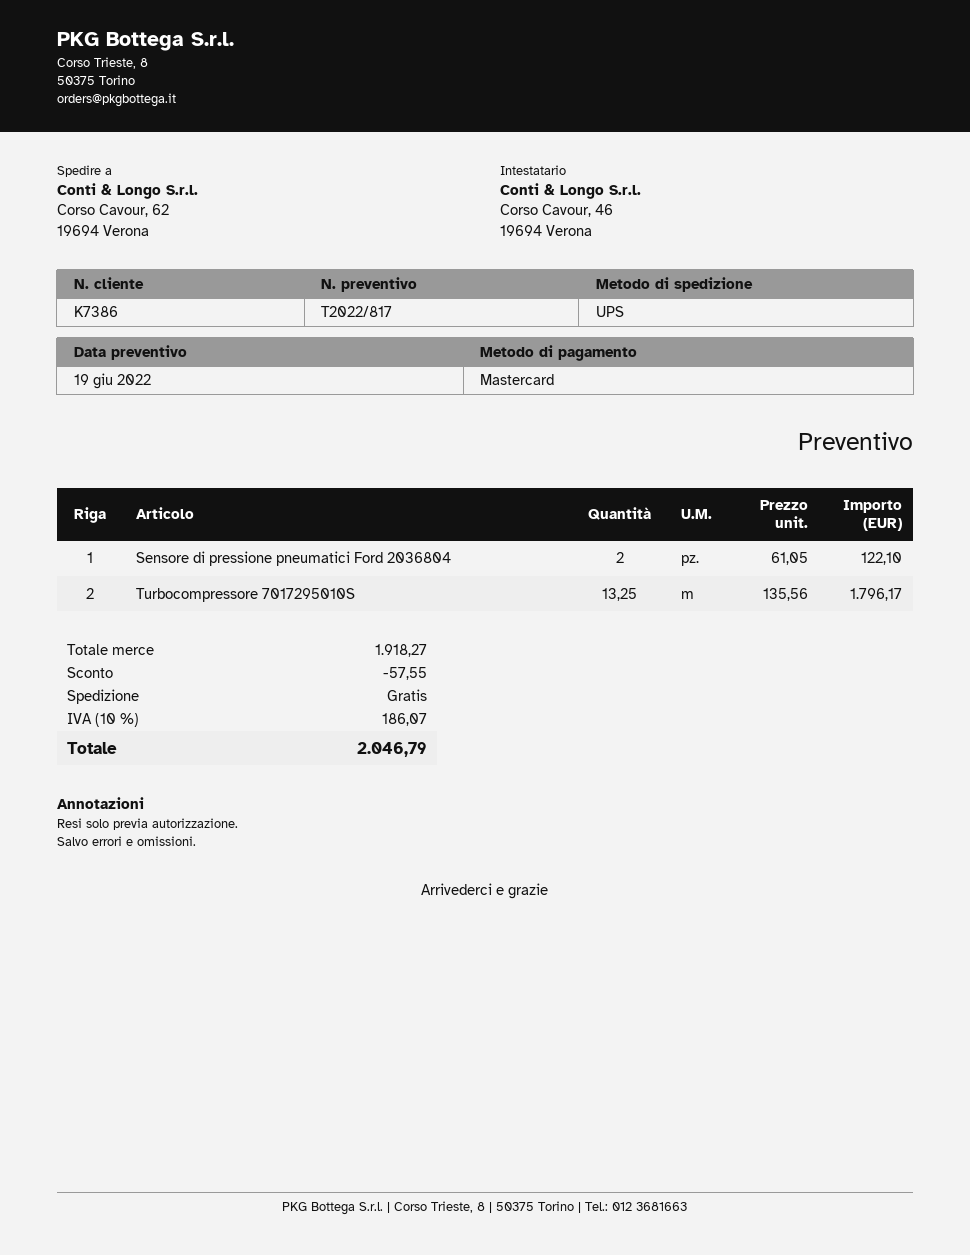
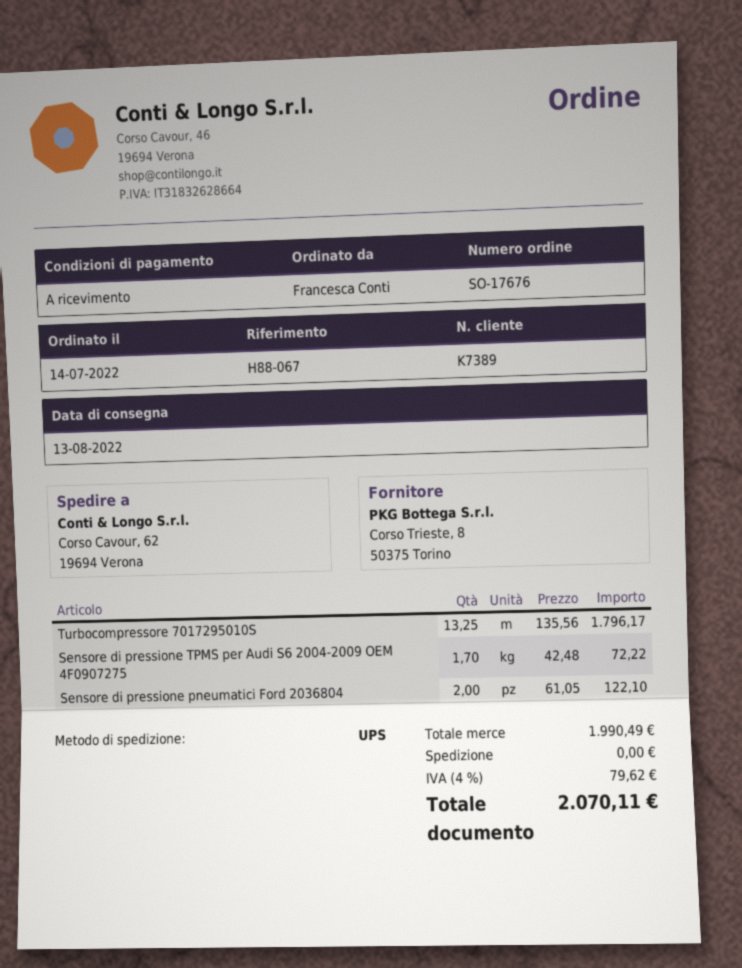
customer number: K7386 -> K7389
Sensore di pressione TPMS per Audi S6 2004-2009 OEM 4F0907275: none -> 1.7 x 42.48 = 72.22
subtotal: 1918.27 -> 1990.49
discount: 57.55 -> none
tax: 10% = 186.07 -> 4% = 79.62
total: 2046.79 -> 2070.11

